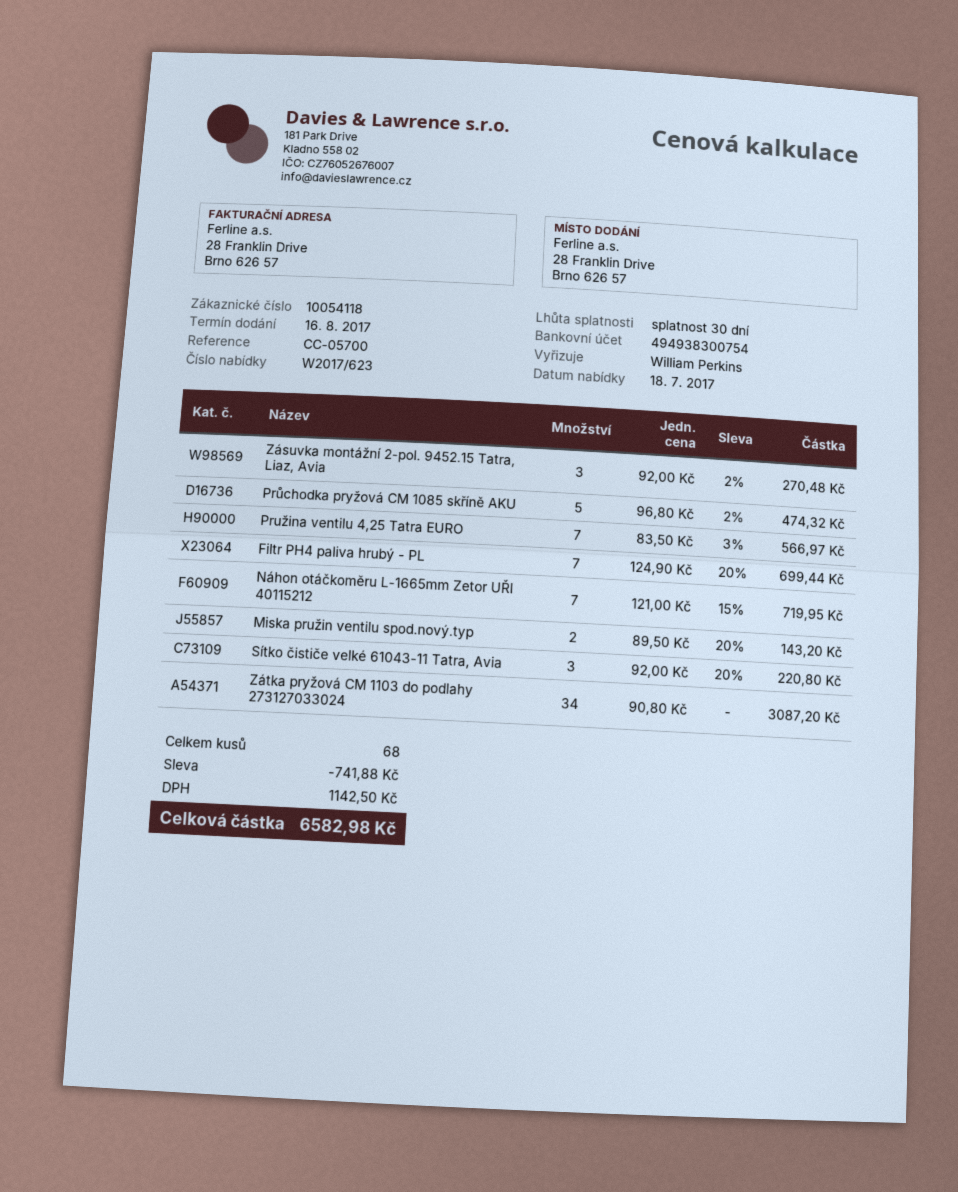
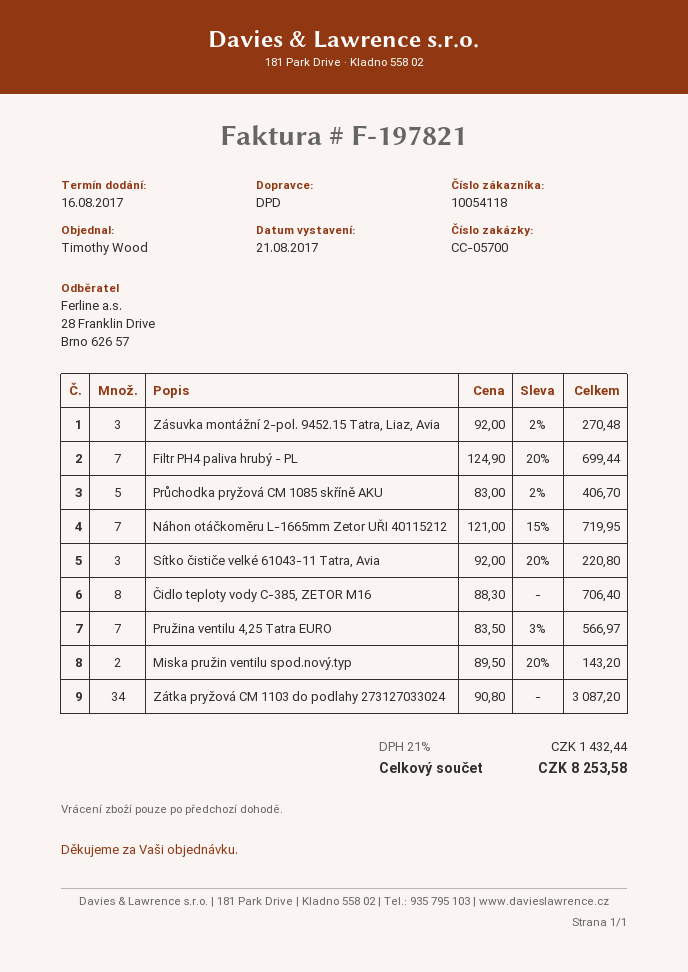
Průchodka pryžová CM 1085 skříně AKU: 5 x 96.80 - 2% = 474.32 -> 5 x 83.00 - 2% = 406.70
Čidlo teploty vody C-385, ZETOR M16: none -> 8 x 88.30 = 706.40
discount: 741.88 -> none
tax: 1142.50 -> 1432.44
total: 6582.98 -> 8253.58

